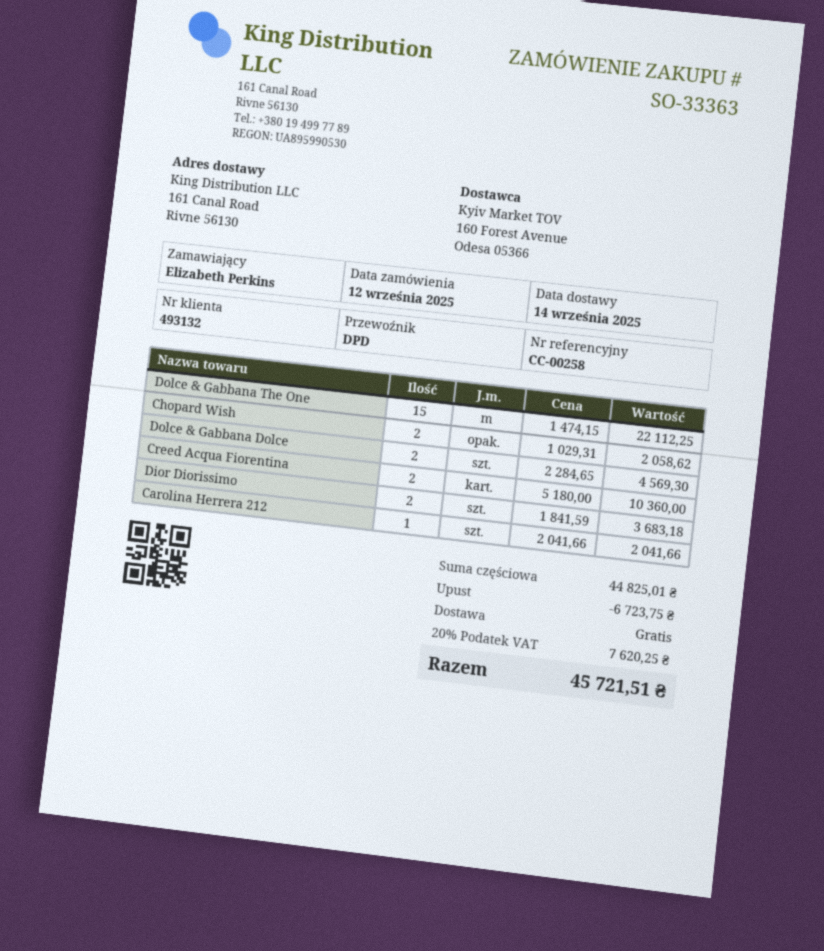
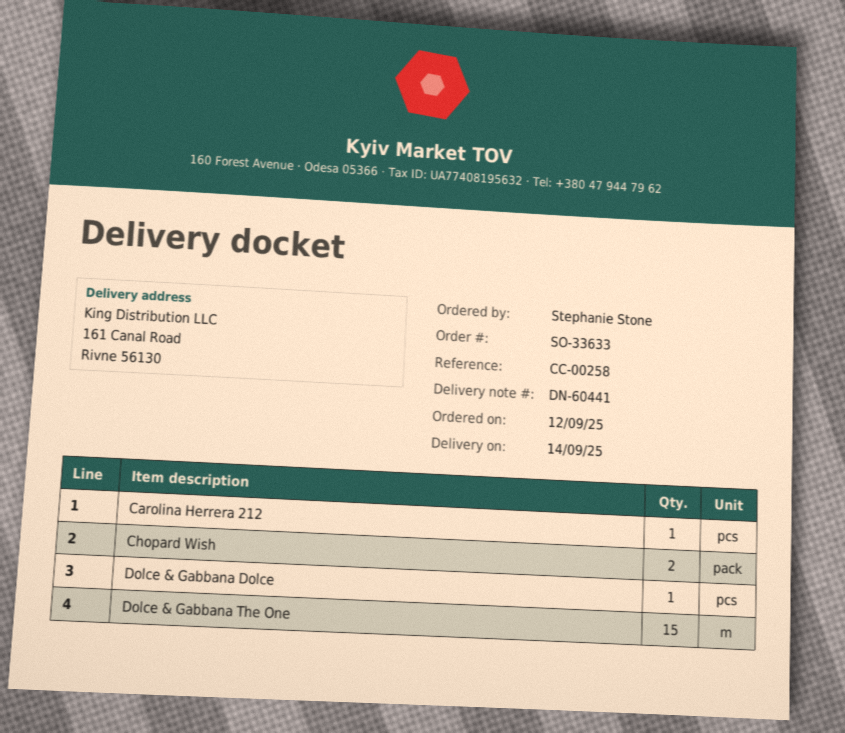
order number: SO-33363 -> SO-33633
ordered by: Elizabeth Perkins -> Stephanie Stone
Dolce & Gabbana Dolce: 2 -> 1
Creed Acqua Fiorentina: 2 -> none
Dior Diorissimo: 2 -> none

